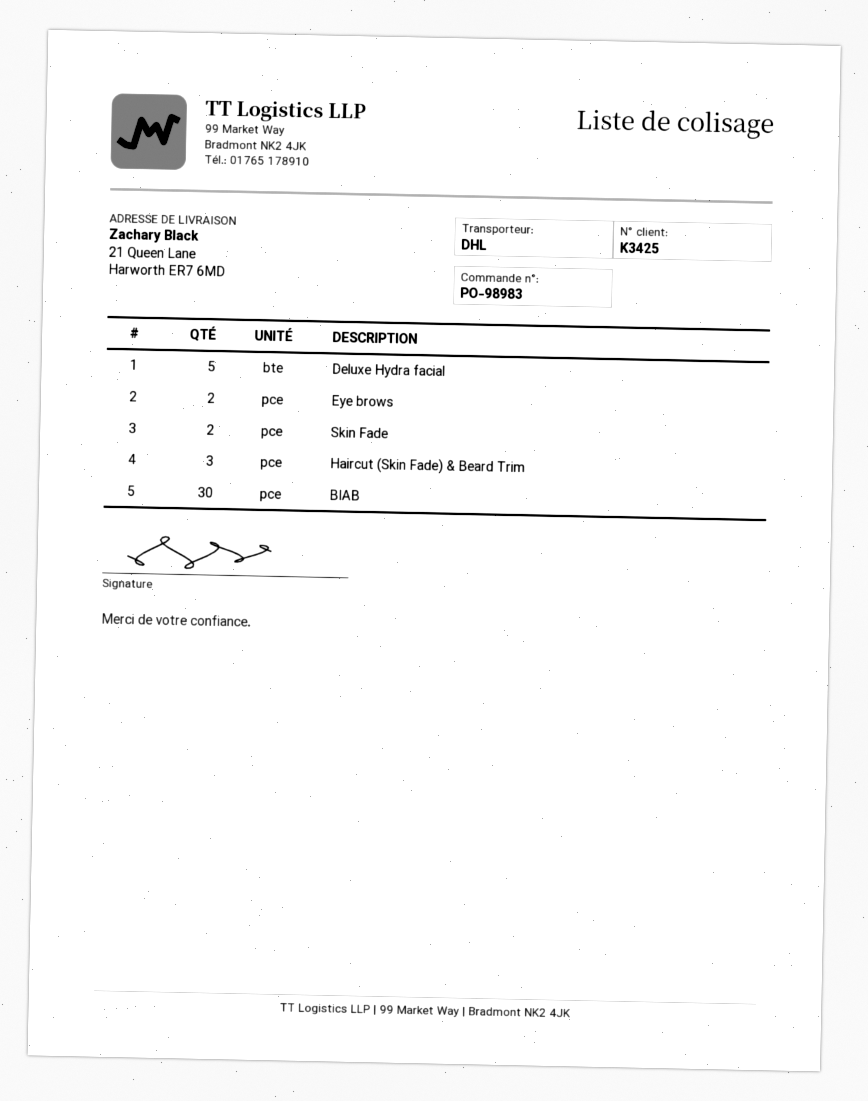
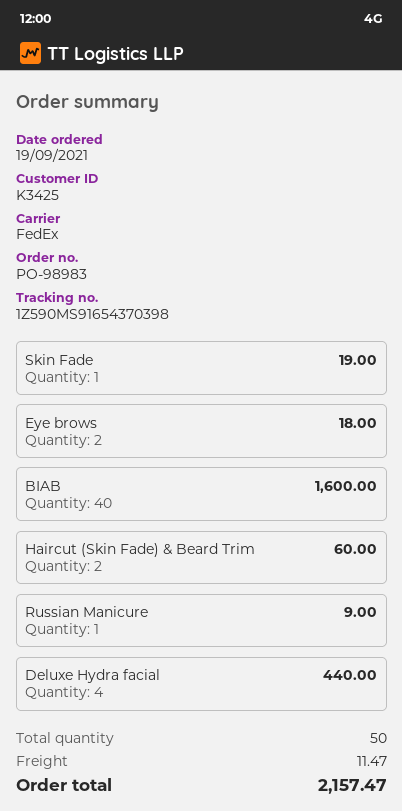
shipping method: DHL -> FedEx
Deluxe Hydra facial: 5 -> 4
Skin Fade: 2 -> 1
Haircut (Skin Fade) & Beard Trim: 3 -> 2
BIAB: 30 -> 40
Russian Manicure: none -> 1

